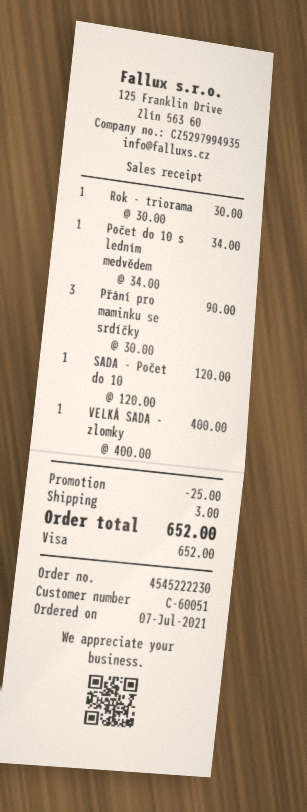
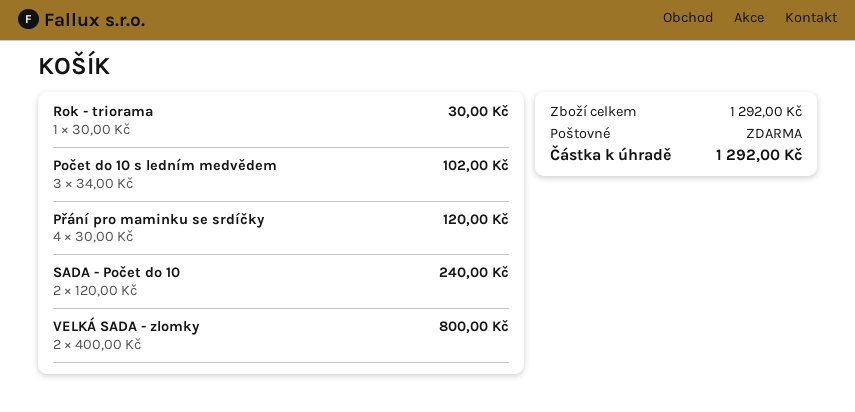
Počet do 10 s ledním medvědem: 1 x 34.00 = 34.00 -> 3 x 34.00 = 102.00
Přání pro maminku se srdíčky: 3 x 30.00 = 90.00 -> 4 x 30.00 = 120.00
SADA - Počet do 10: 1 x 120.00 = 120.00 -> 2 x 120.00 = 240.00
VELKÁ SADA - zlomky: 1 x 400.00 = 400.00 -> 2 x 400.00 = 800.00
discount: 25.00 -> none
shipping: 3.00 -> 0.00
total: 652.00 -> 1292.00

